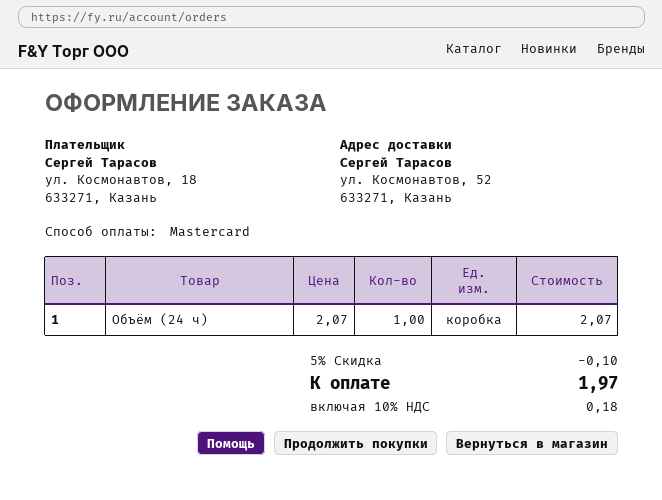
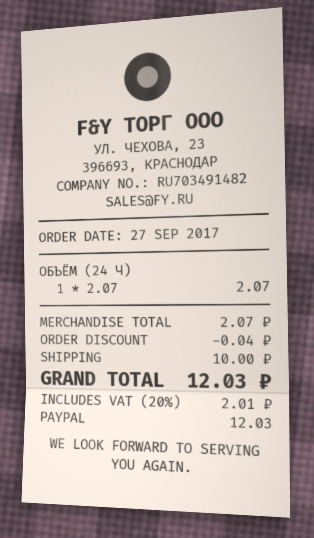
payment method: Mastercard -> PayPal
discount: 0.10 -> 0.04
shipping: none -> 10.00
tax: 10% = 0.18 -> 20% = 2.01
total: 1.97 -> 12.03

